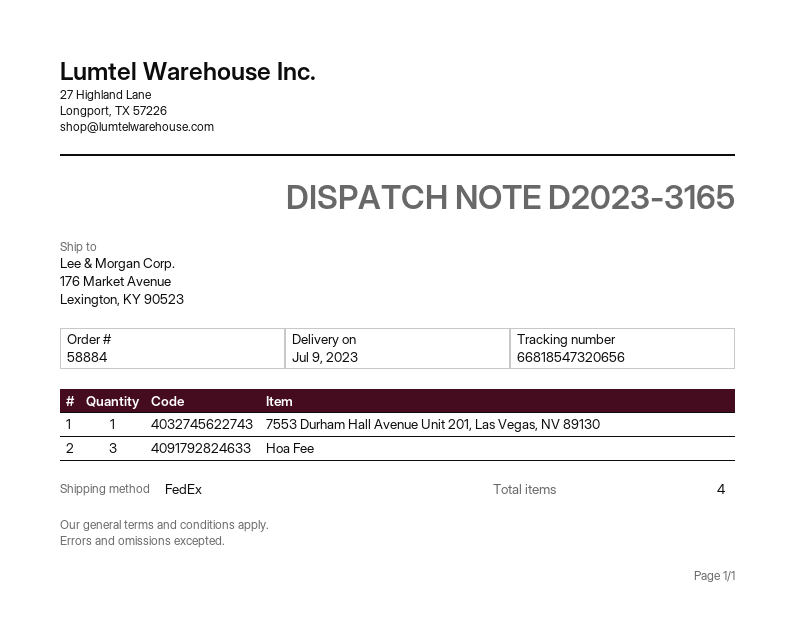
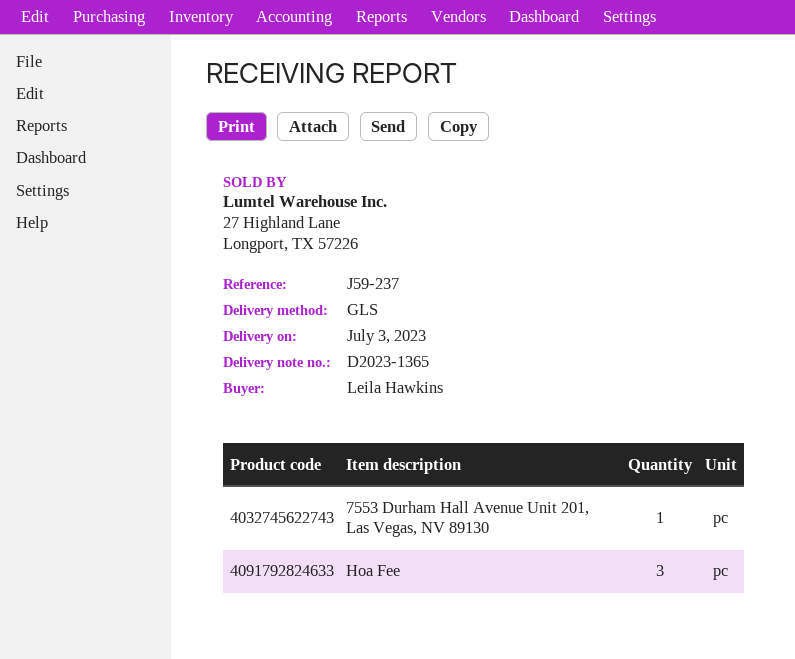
delivery note number: D2023-3165 -> D2023-1365
delivery date: 2023-07-09 -> 2023-07-03
shipping method: FedEx -> GLS

